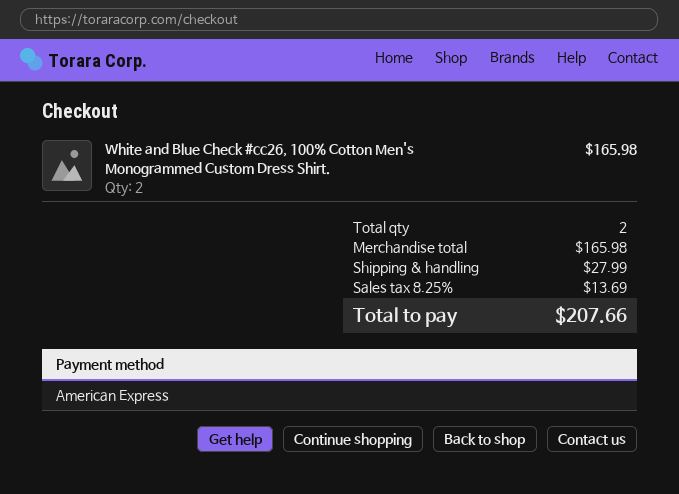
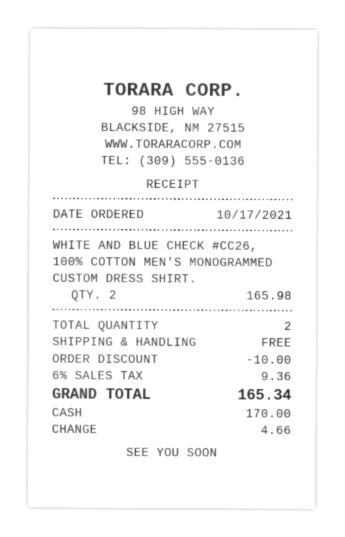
payment method: American Express -> cash
discount: none -> 10.00
shipping: 27.99 -> 0.00
tax: 8.25% = 13.69 -> 6% = 9.36
total: 207.66 -> 165.34

